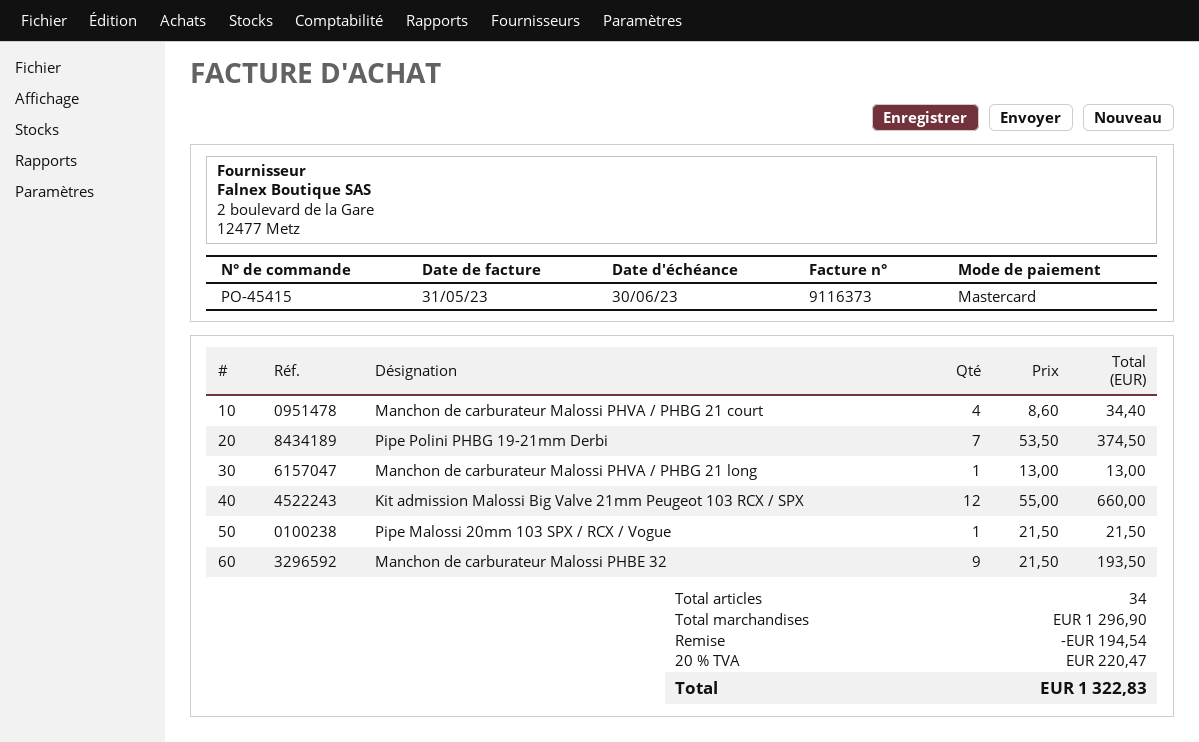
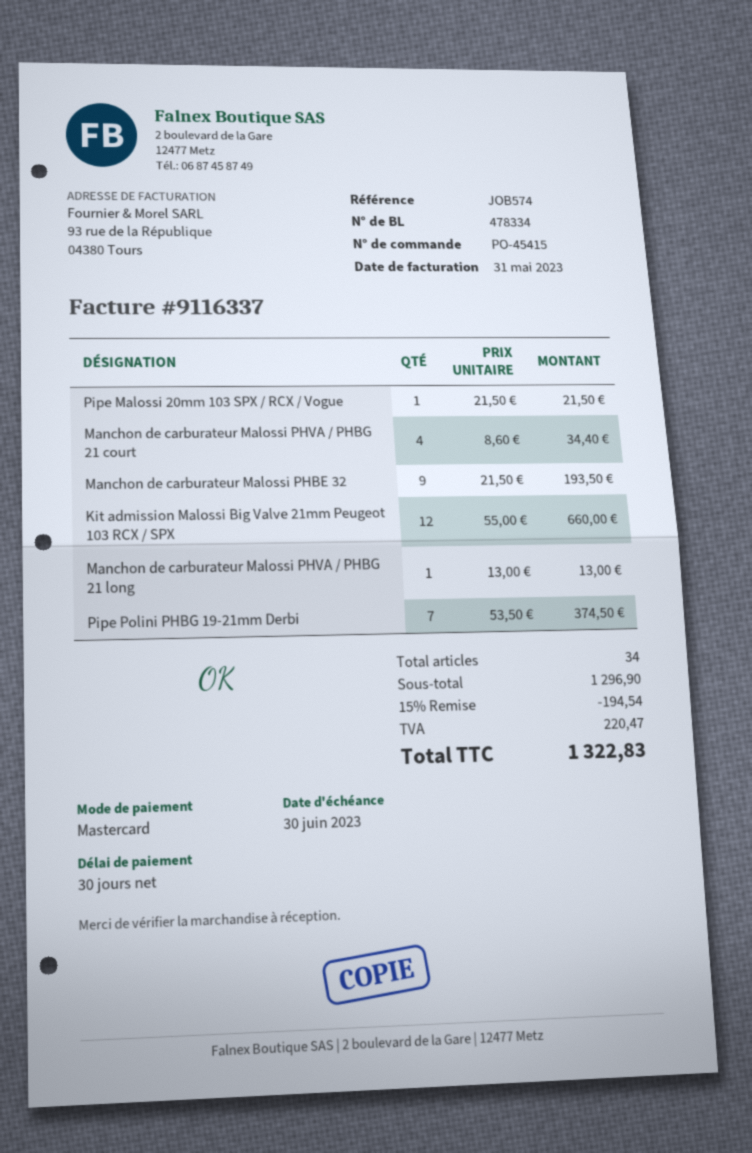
invoice number: 9116373 -> 9116337

